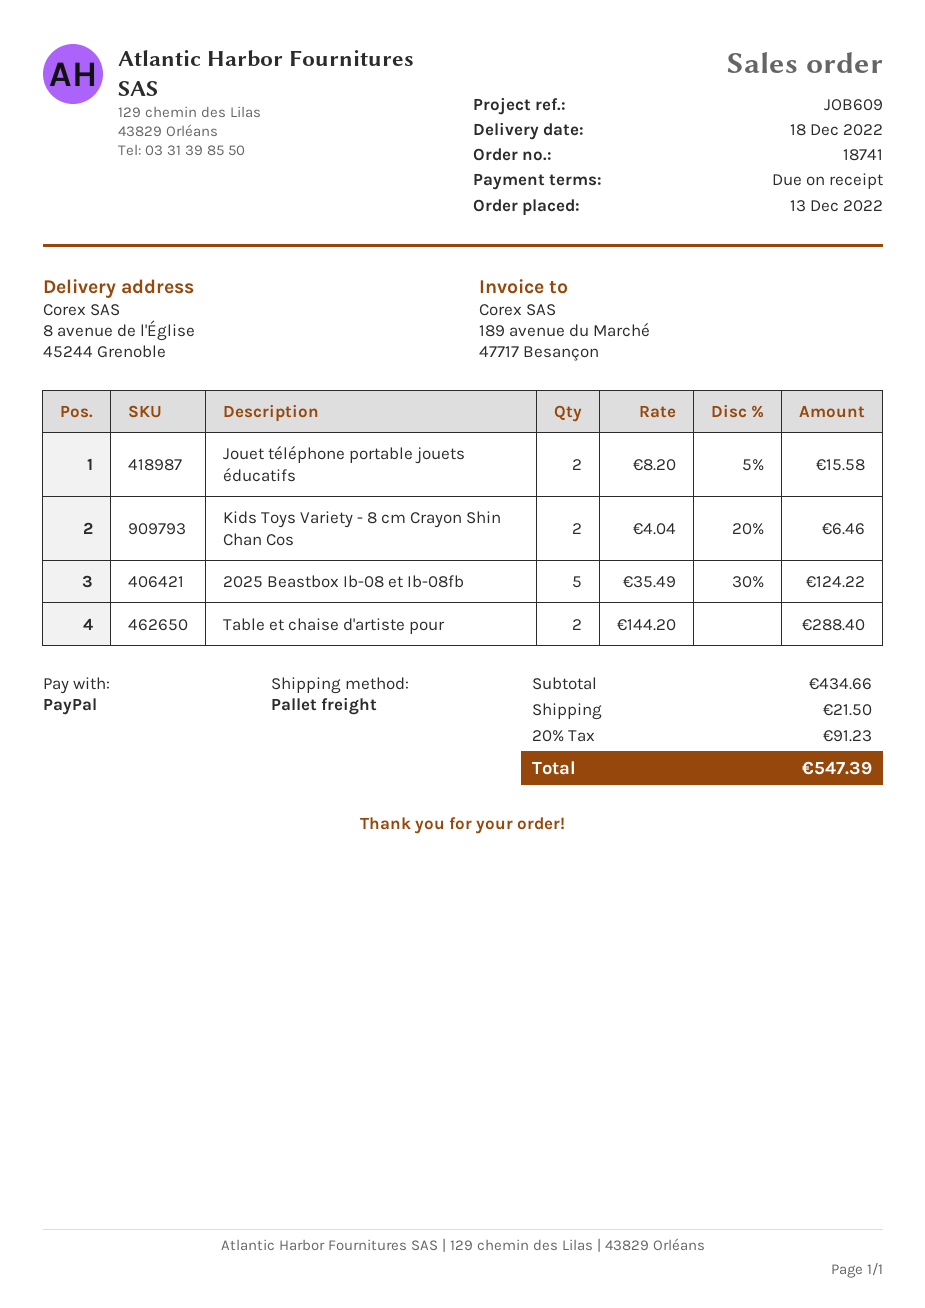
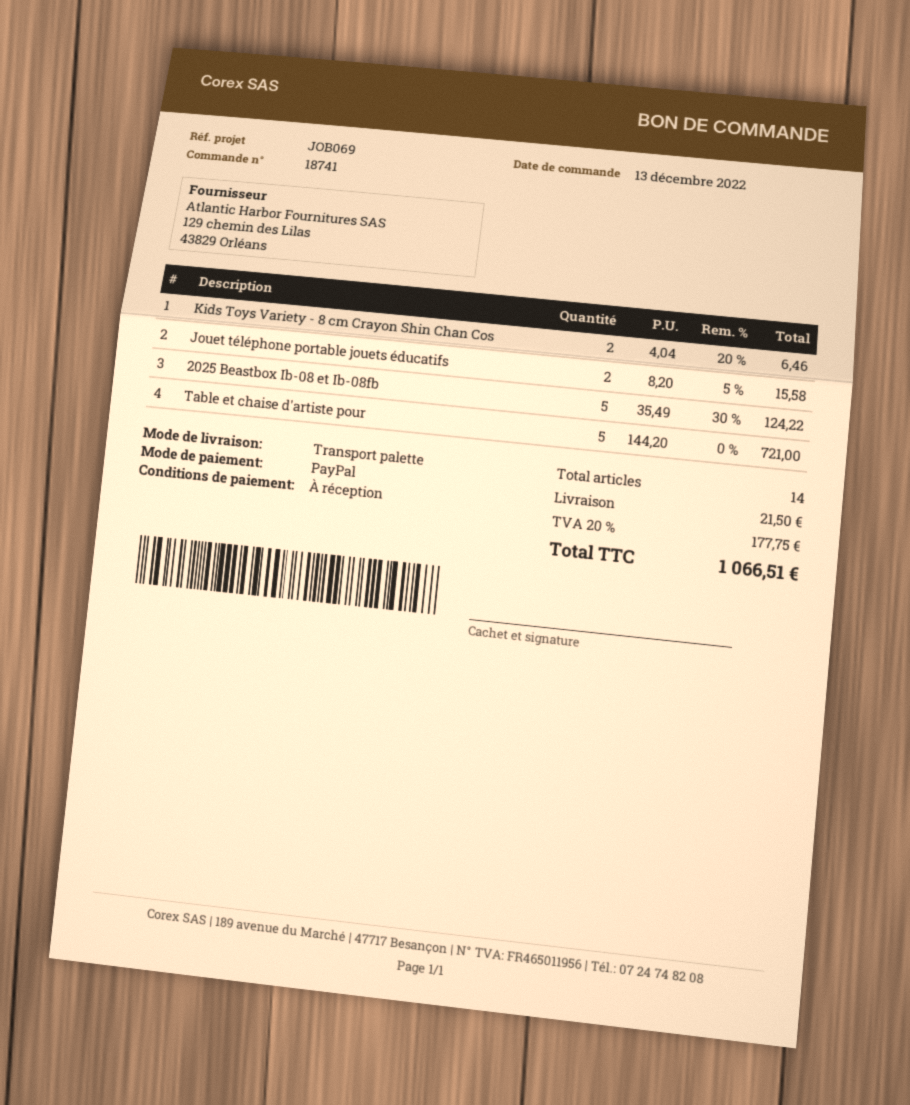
reference: JOB609 -> JOB069
Table et chaise d'artiste pour: 2 x 144.20 = 288.40 -> 5 x 144.20 = 721.00
tax: 20% = 91.23 -> 20% = 177.75
total: 547.39 -> 1066.51

